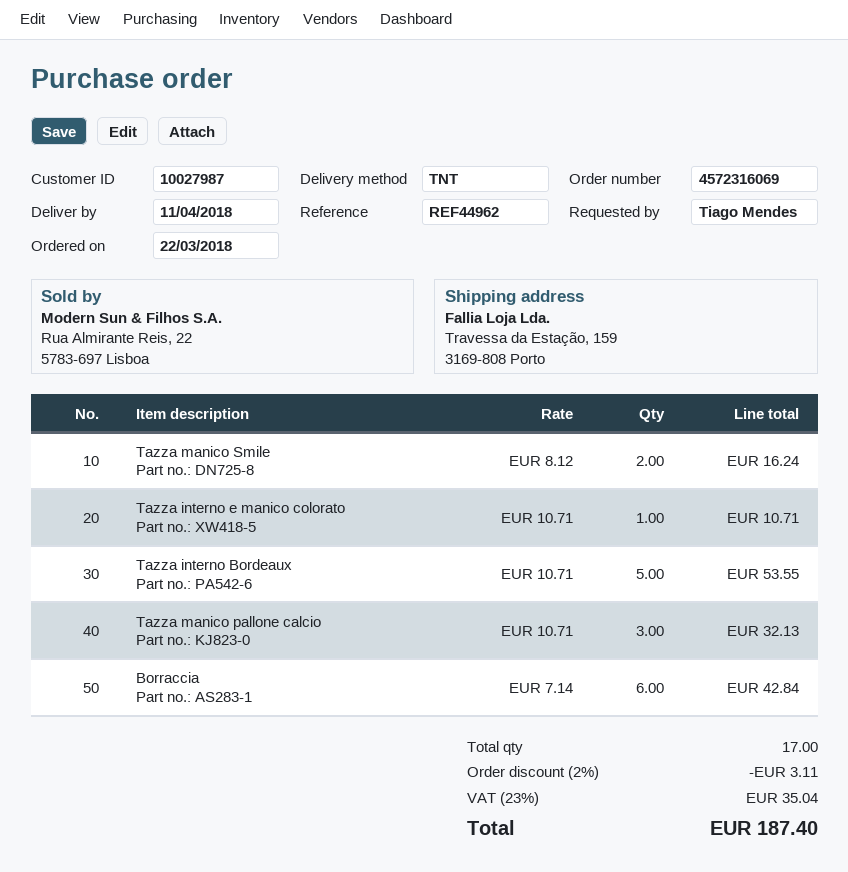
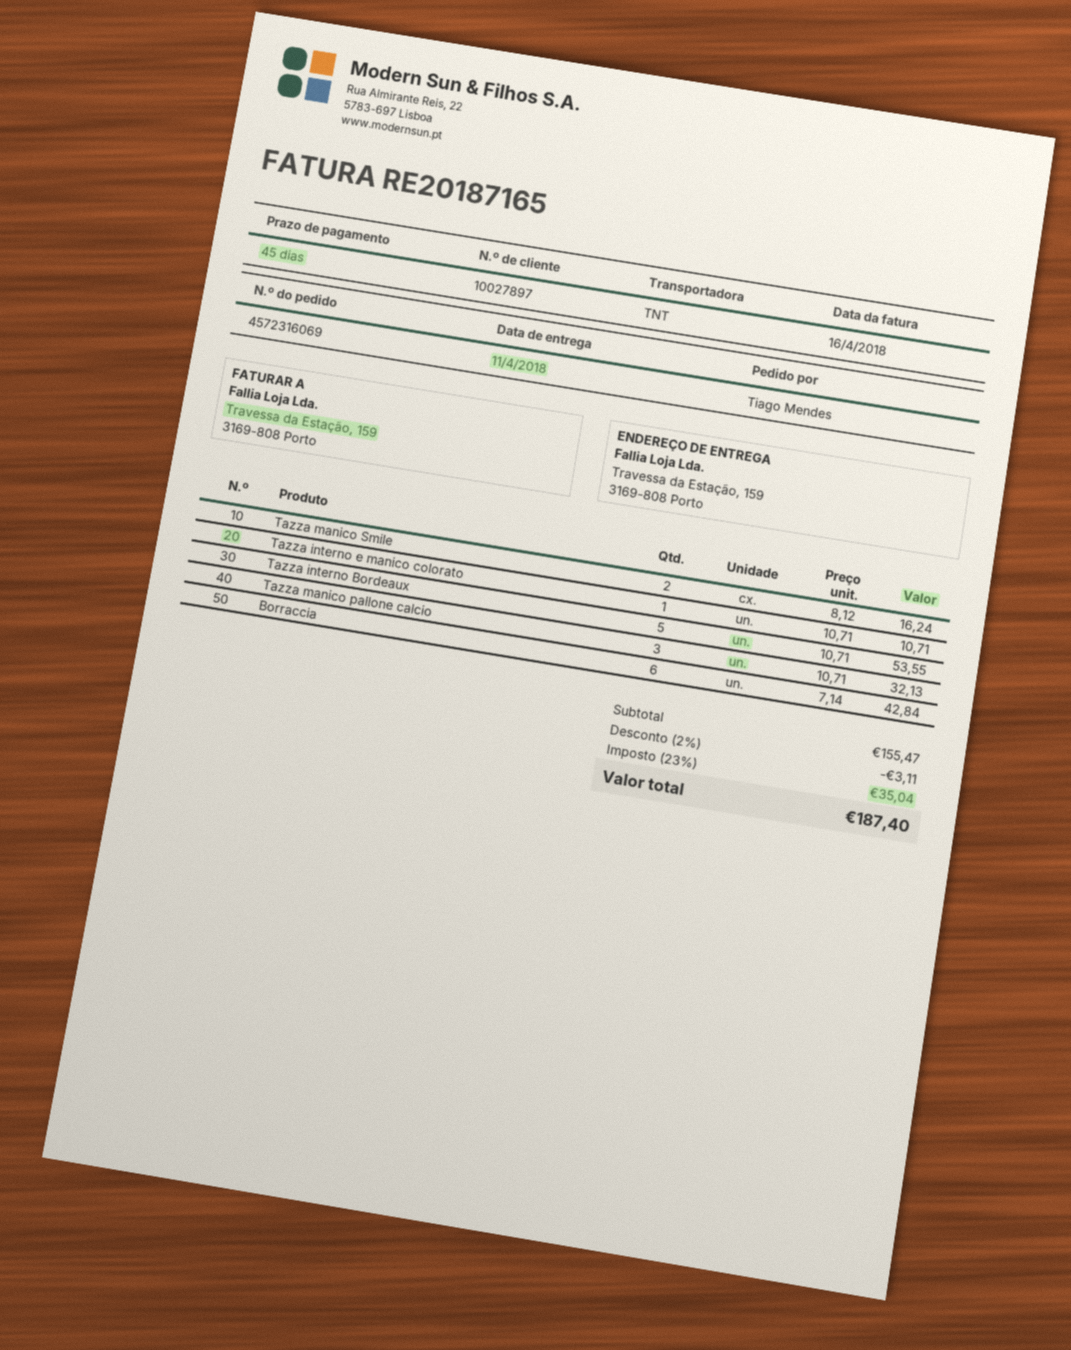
customer number: 10027987 -> 10027897

